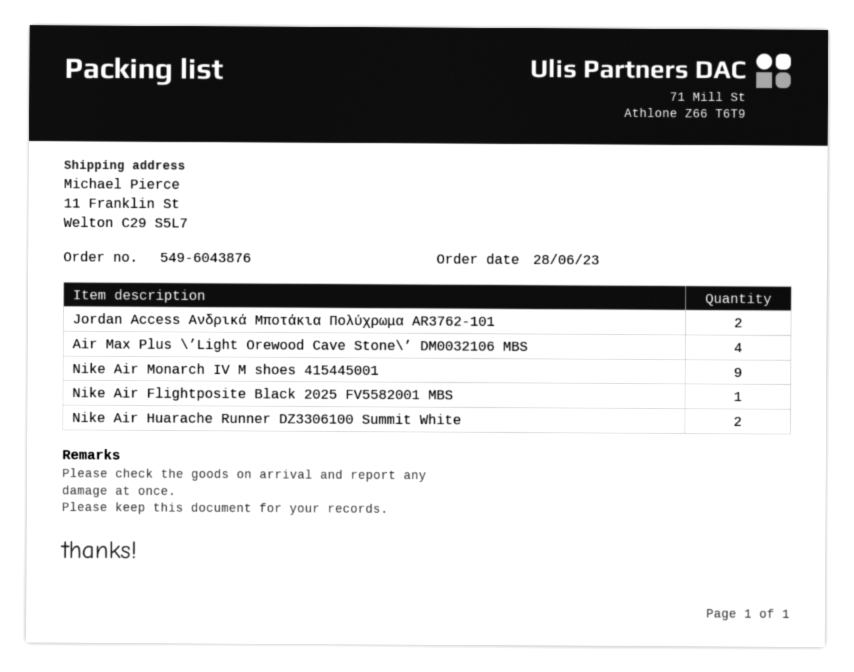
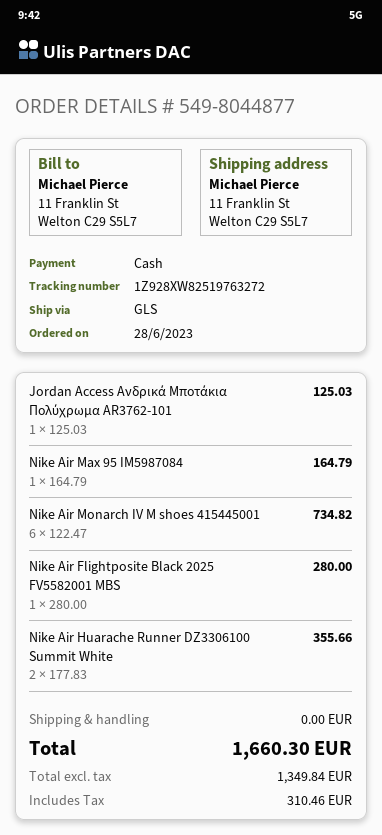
order number: 549-6043876 -> 549-8044877
Jordan Access Ανδρικά Μποτάκια Πολύχρωμα AR3762-101: 2 -> 1
Air Max Plus \’Light Orewood Cave Stone\’ DM0032106 MBS: 4 -> none
Nike Air Monarch IV M shoes 415445001: 9 -> 6
Nike Air Max 95 IM5987084: none -> 1

